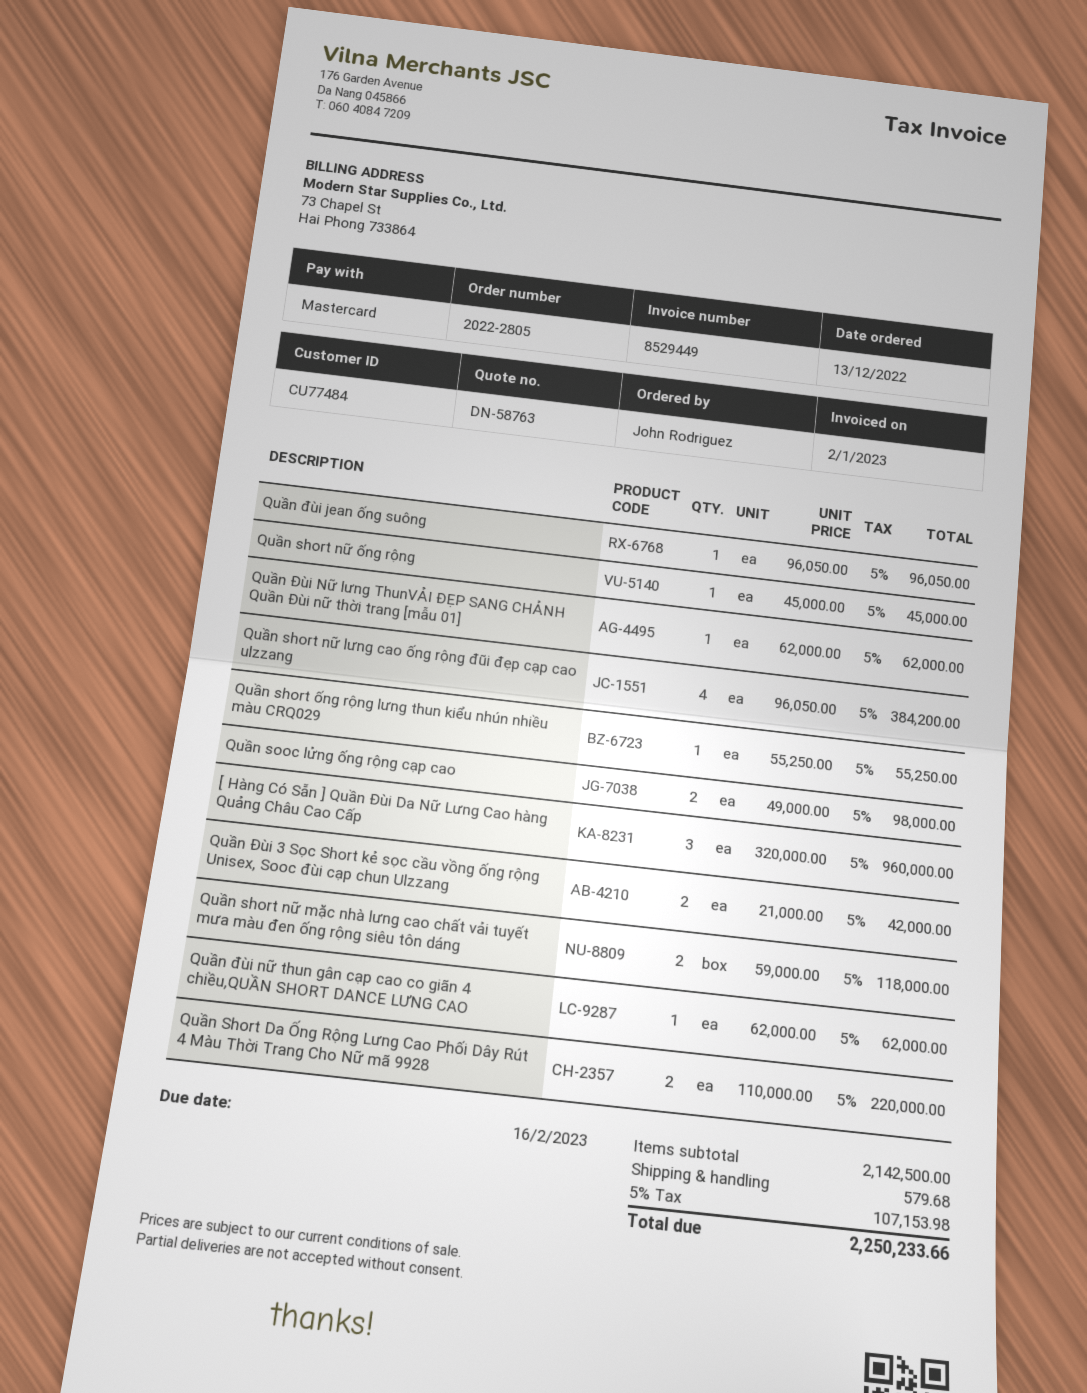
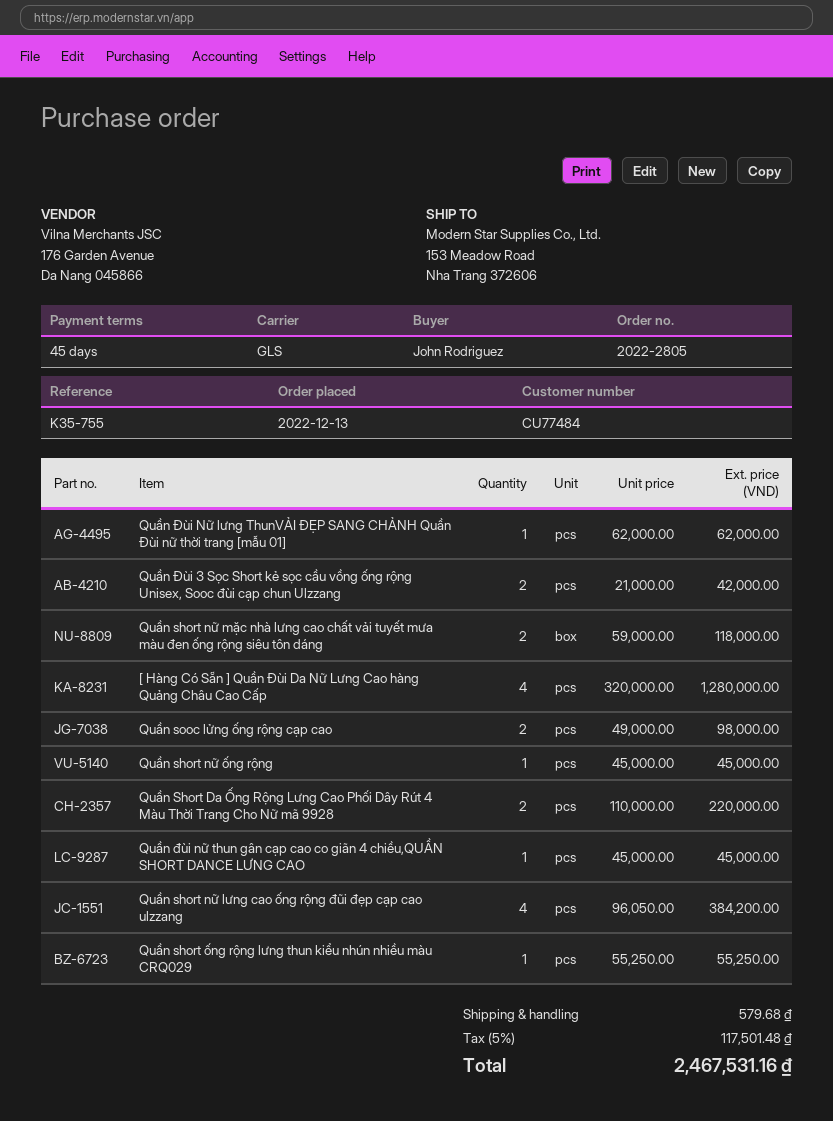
Quần đùi jean ống suông: 1 x 96050.00 = 96050.00 -> none
[ Hàng Có Sẵn ] Quần Đùi Da Nữ Lưng Cao hàng Quảng Châu Cao Cấp: 3 x 320000.00 = 960000.00 -> 4 x 320000.00 = 1280000.00
Quần đùi nữ thun gân cạp cao co giãn 4 chiều,QUẦN SHORT DANCE LƯNG CAO: 1 x 62000.00 = 62000.00 -> 1 x 45000.00 = 45000.00
tax: 5% = 107153.98 -> 5% = 117501.48
total: 2250233.66 -> 2467531.16

